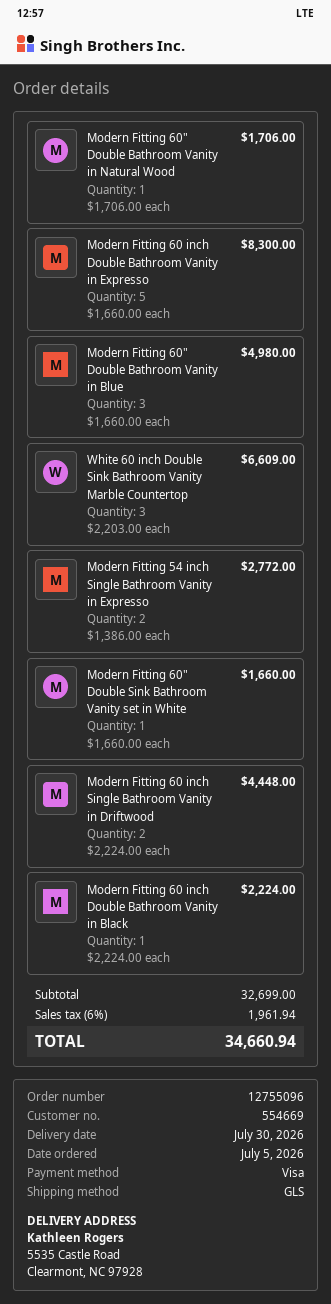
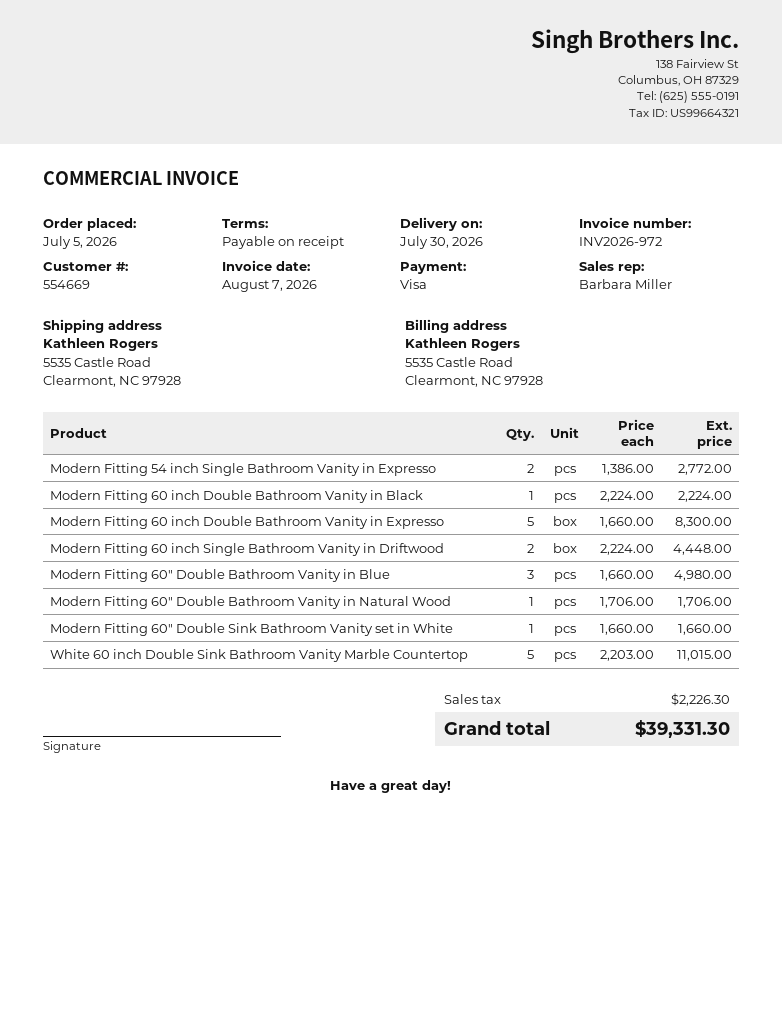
White 60 inch Double Sink Bathroom Vanity Marble Countertop: 3 x 2203.00 = 6609.00 -> 5 x 2203.00 = 11015.00
tax: 1961.94 -> 2226.30
total: 34660.94 -> 39331.30

